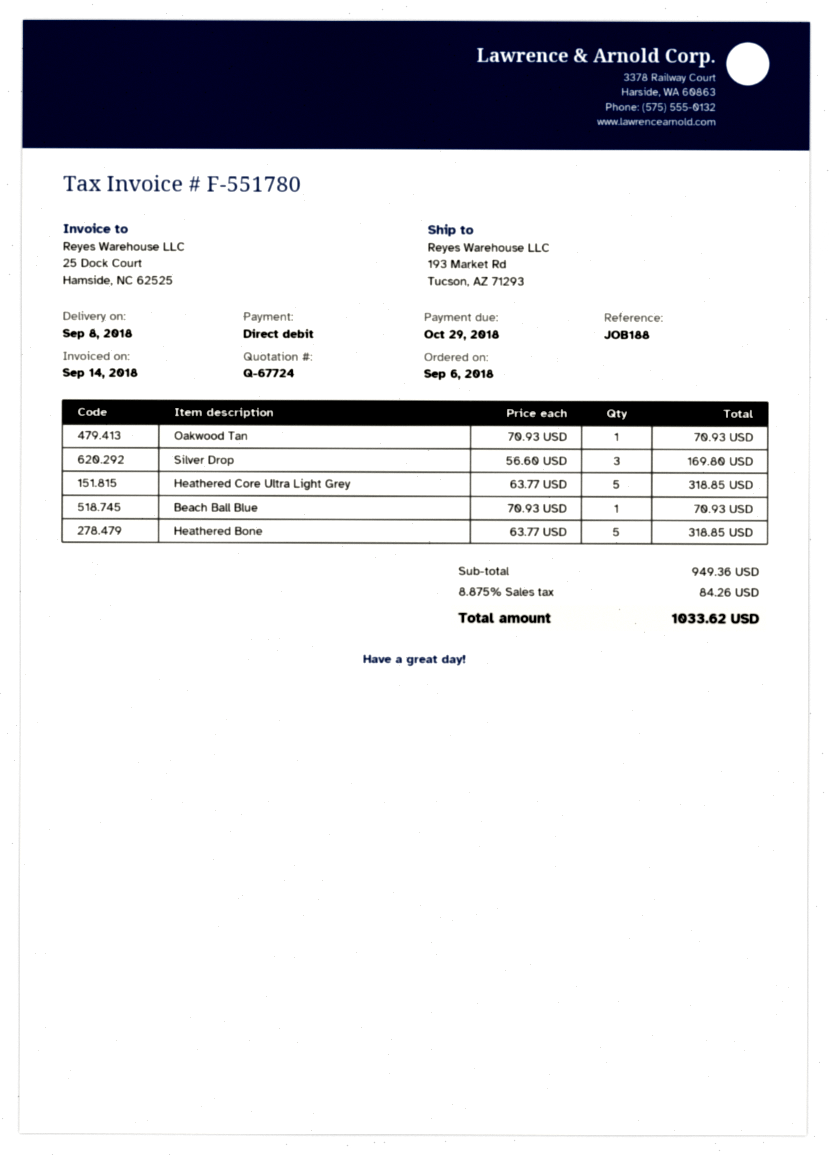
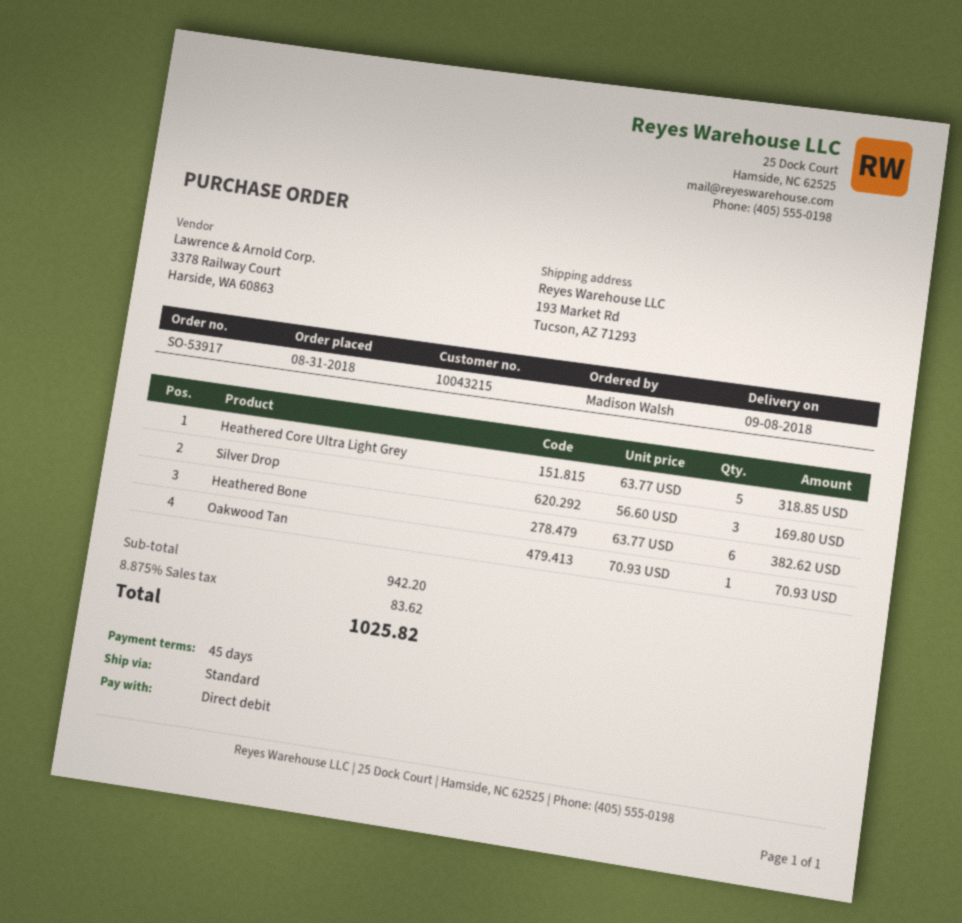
order date: 2018-09-06 -> 2018-08-31
Beach Ball Blue: 1 x 70.93 = 70.93 -> none
Heathered Bone: 5 x 63.77 = 318.85 -> 6 x 63.77 = 382.62
subtotal: 949.36 -> 942.20
tax: 8.875% = 84.26 -> 8.875% = 83.62
total: 1033.62 -> 1025.82

